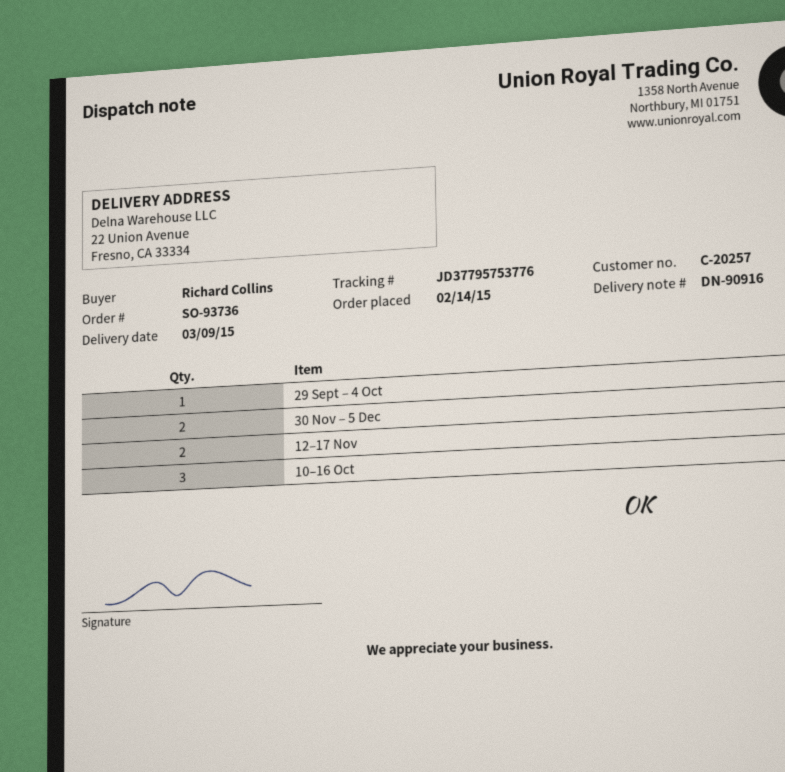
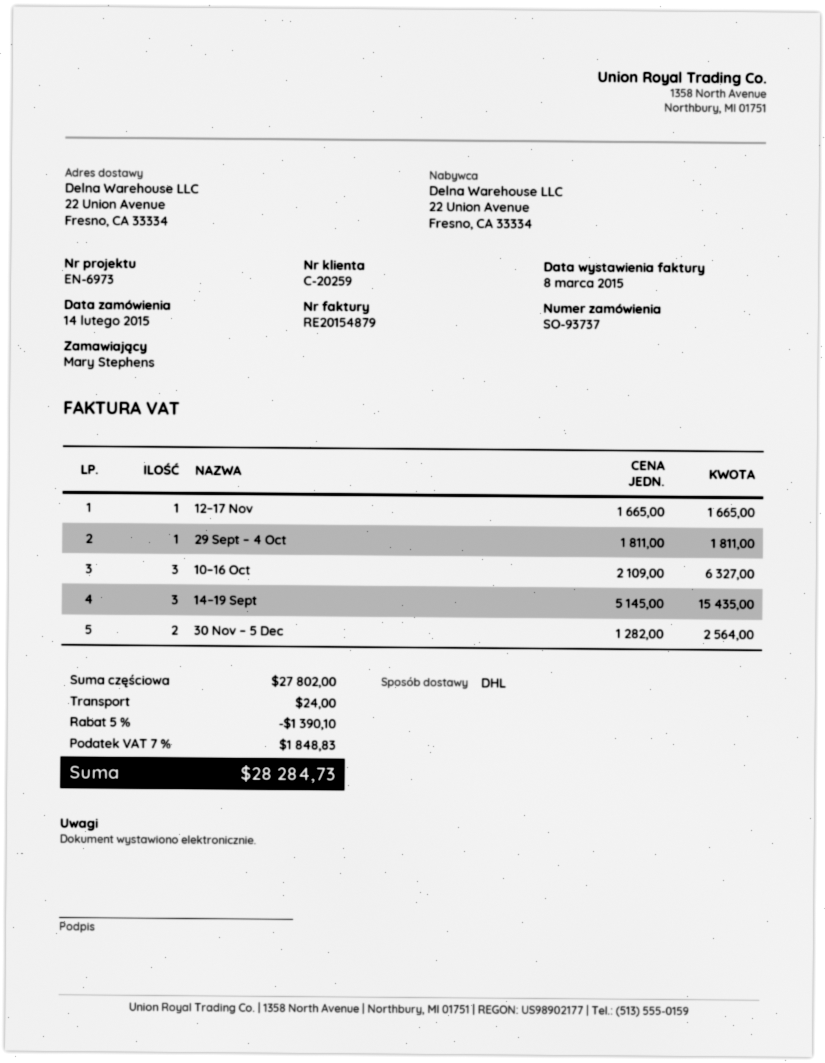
order number: SO-93736 -> SO-93737
customer number: C-20257 -> C-20259
ordered by: Richard Collins -> Mary Stephens
12–17 Nov: 2 -> 1
14–19 Sept: none -> 3

